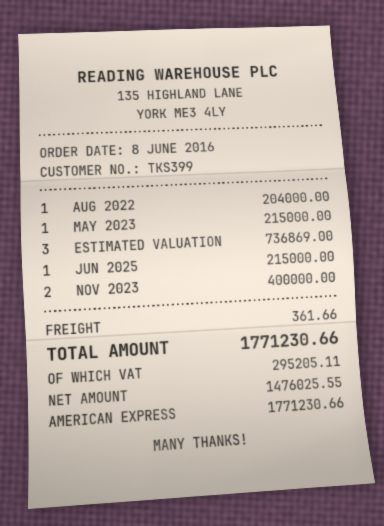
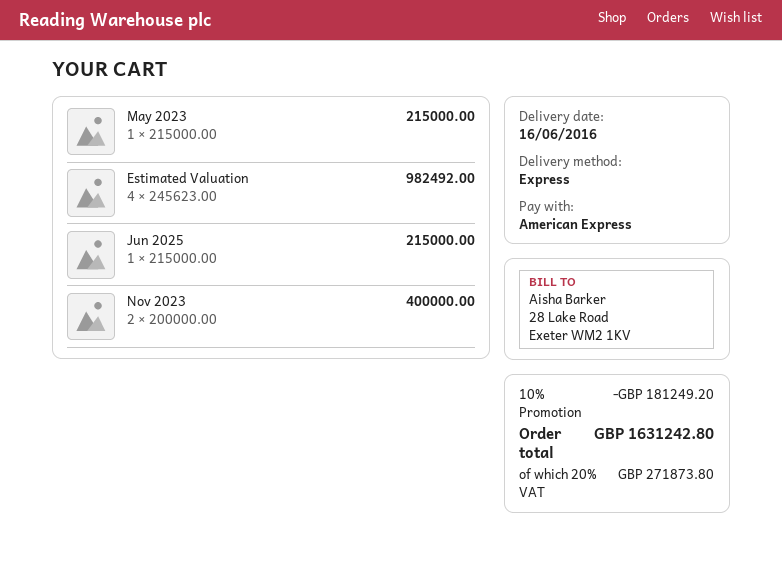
AUG 2022: 1 for 204000.00 -> none
ESTIMATED VALUATION: 3 for 736869.00 -> 4 for 982492.00
discount: none -> 10% = 181249.20
shipping: 361.66 -> none
tax: 295205.11 -> 271873.80
total: 1771230.66 -> 1631242.80

